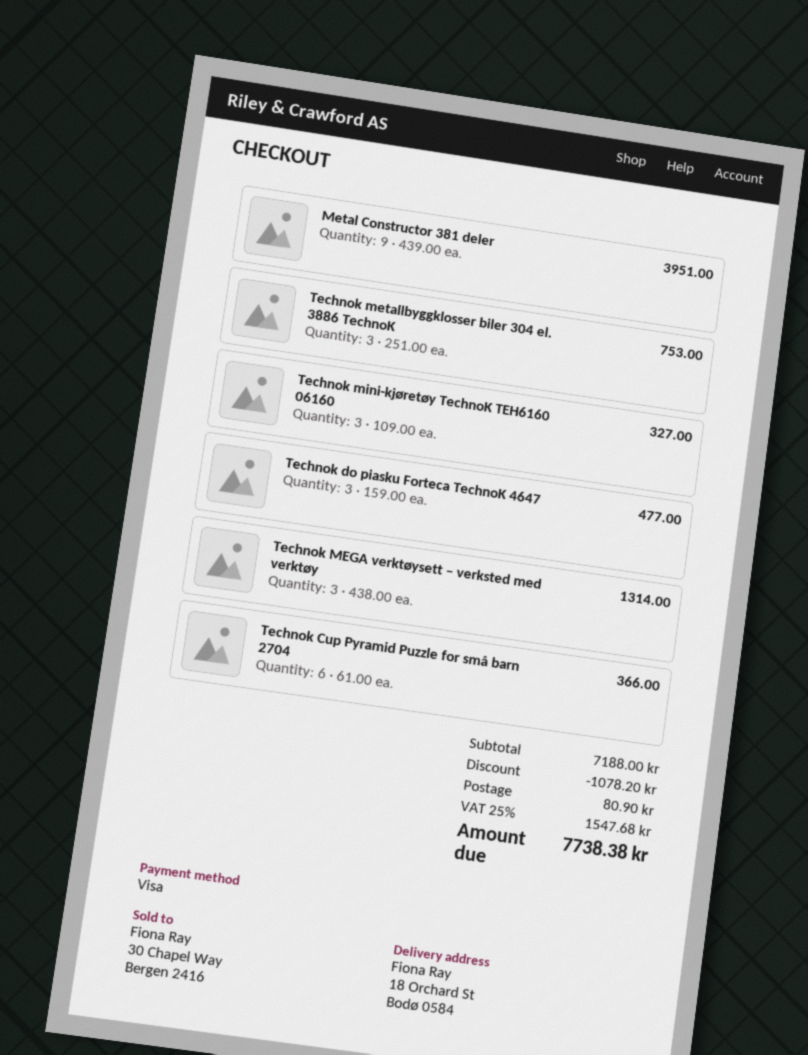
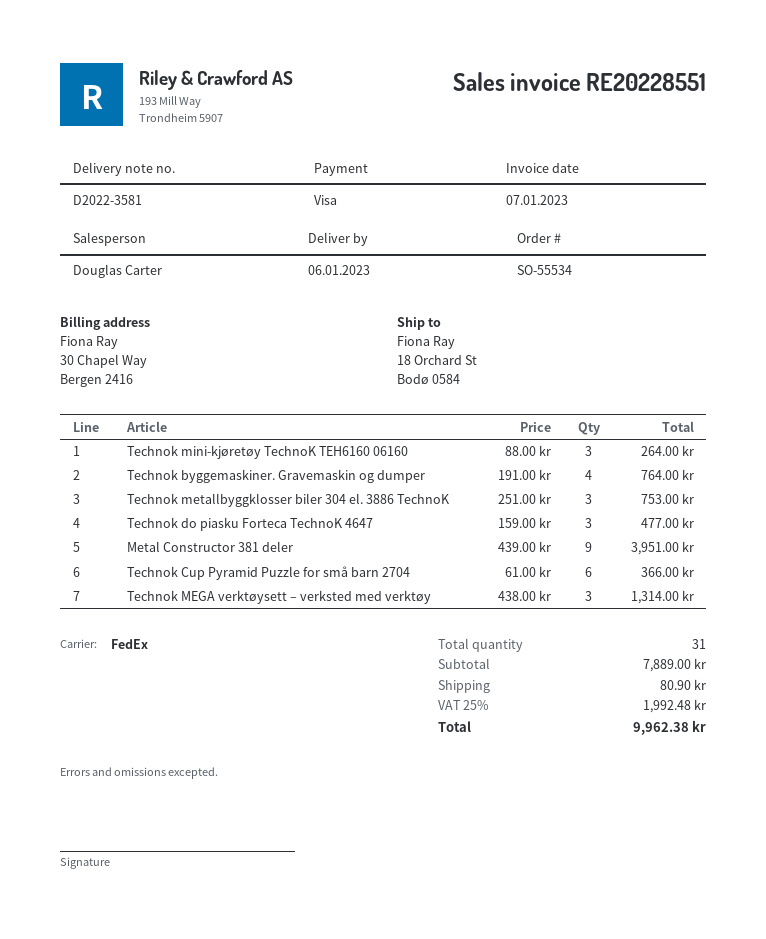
Technok mini-kjøretøy TechnoK TEH6160 06160: 3 x 109.00 = 327.00 -> 3 x 88.00 = 264.00
Technok byggemaskiner. Gravemaskin og dumper: none -> 4 x 191.00 = 764.00
subtotal: 7188.00 -> 7889.00
discount: 1078.20 -> none
tax: 25% = 1547.68 -> 25% = 1992.48
total: 7738.38 -> 9962.38

